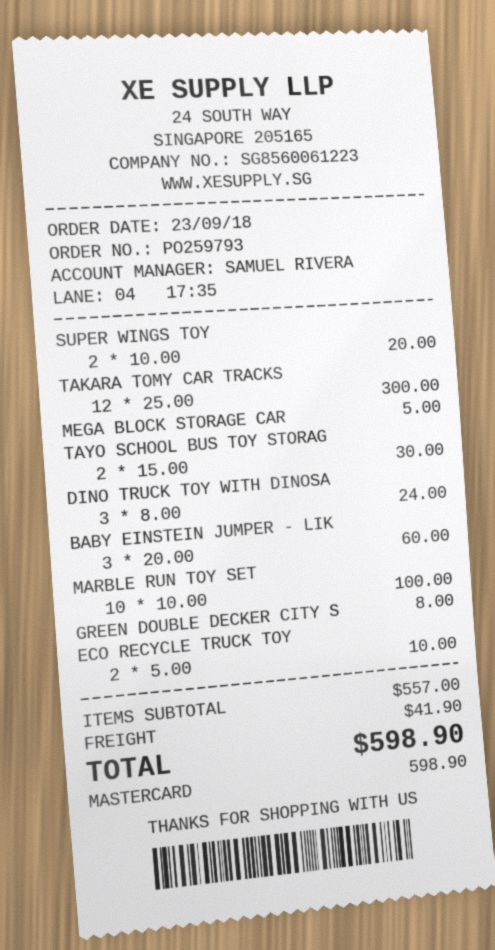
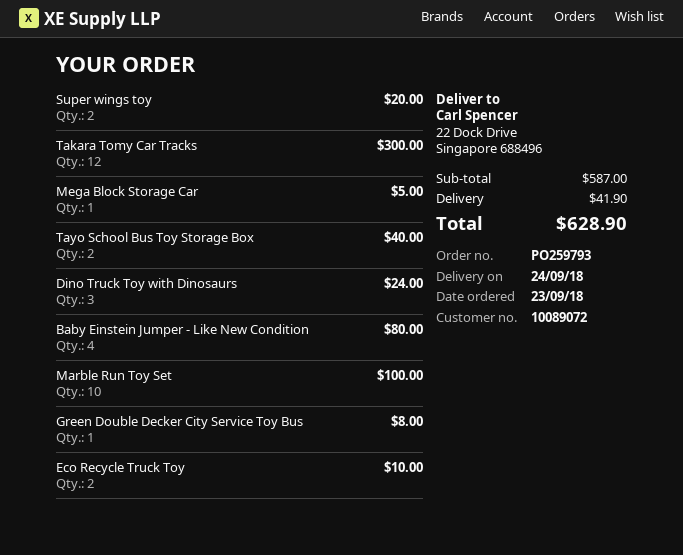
TAYO SCHOOL BUS TOY STORAG: 2 for 30.00 -> 2 for 40.00
BABY EINSTEIN JUMPER - LIK: 3 for 60.00 -> 4 for 80.00
subtotal: 557.00 -> 587.00
total: 598.90 -> 628.90

